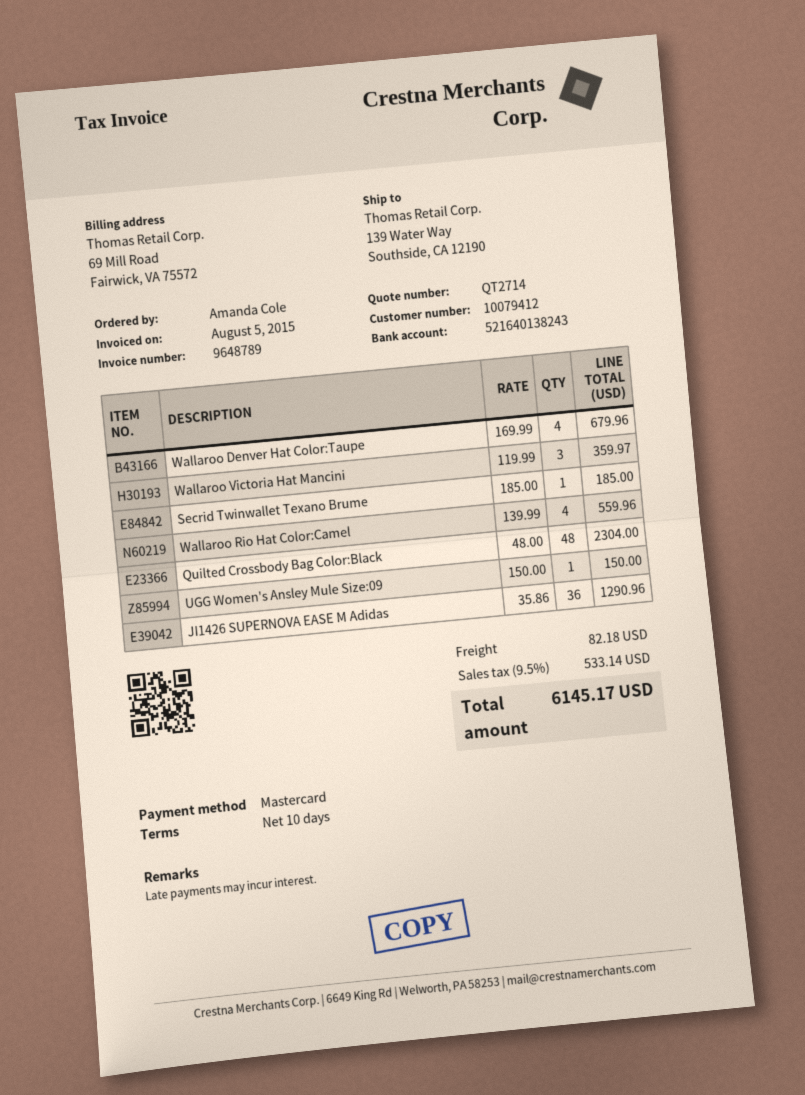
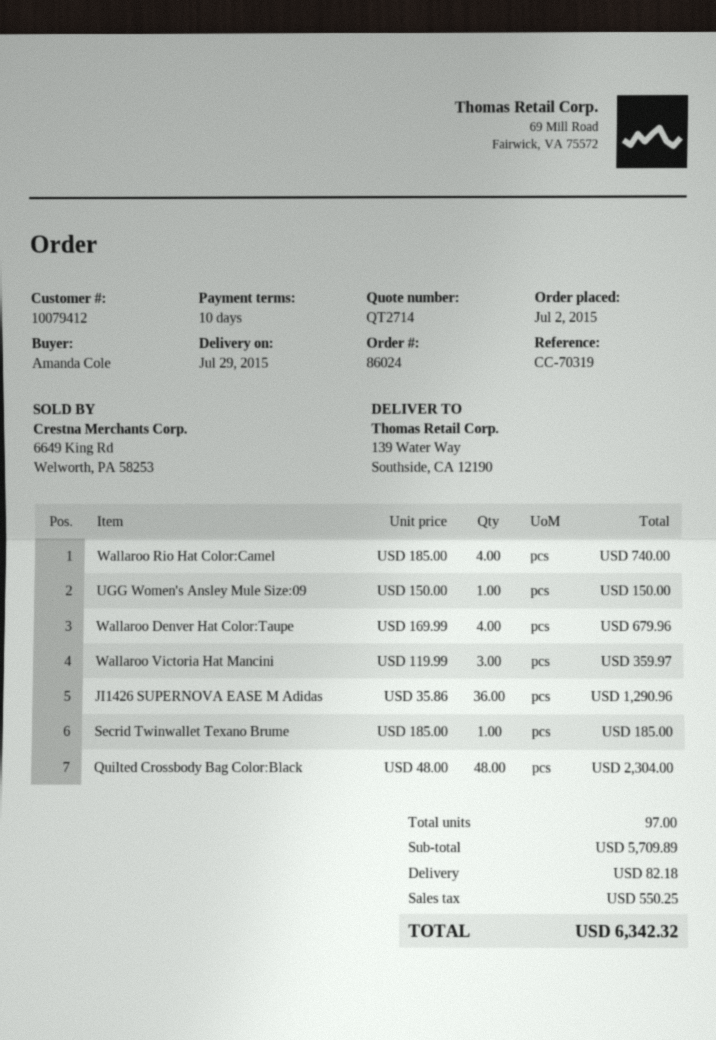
Wallaroo Rio Hat Color:Camel: 4 x 139.99 = 559.96 -> 4 x 185.00 = 740.00
tax: 533.14 -> 550.25
total: 6145.17 -> 6342.32

